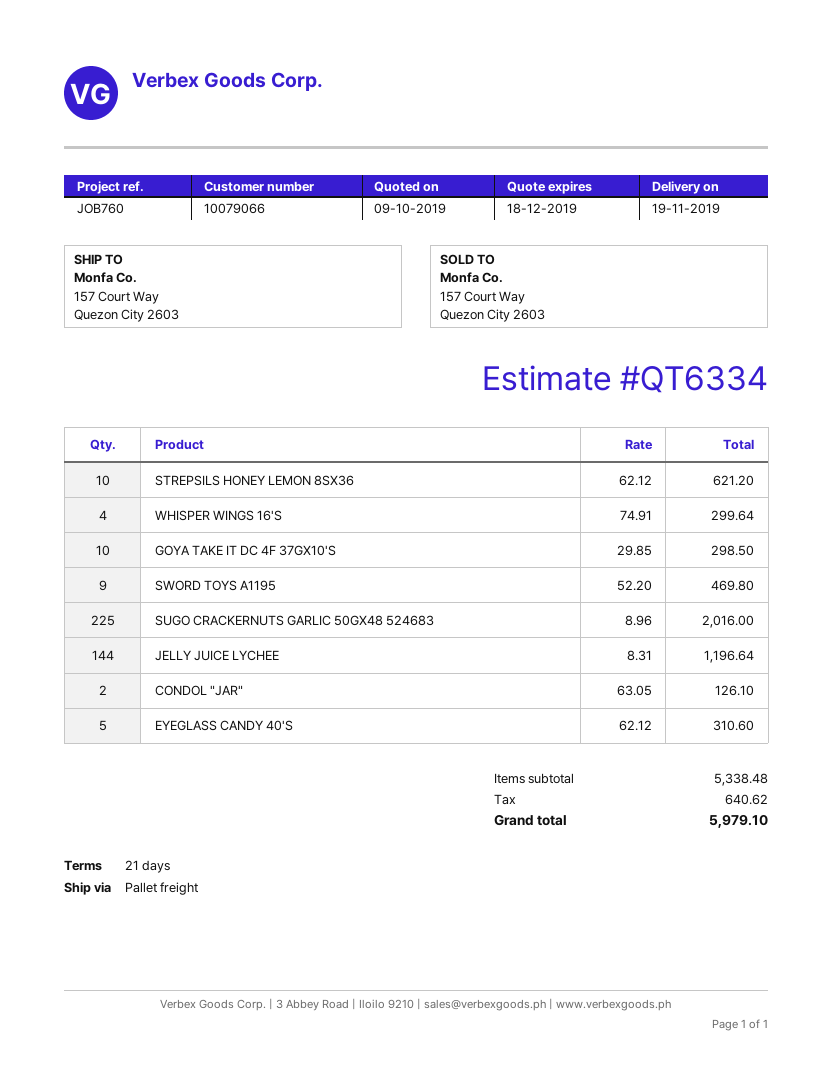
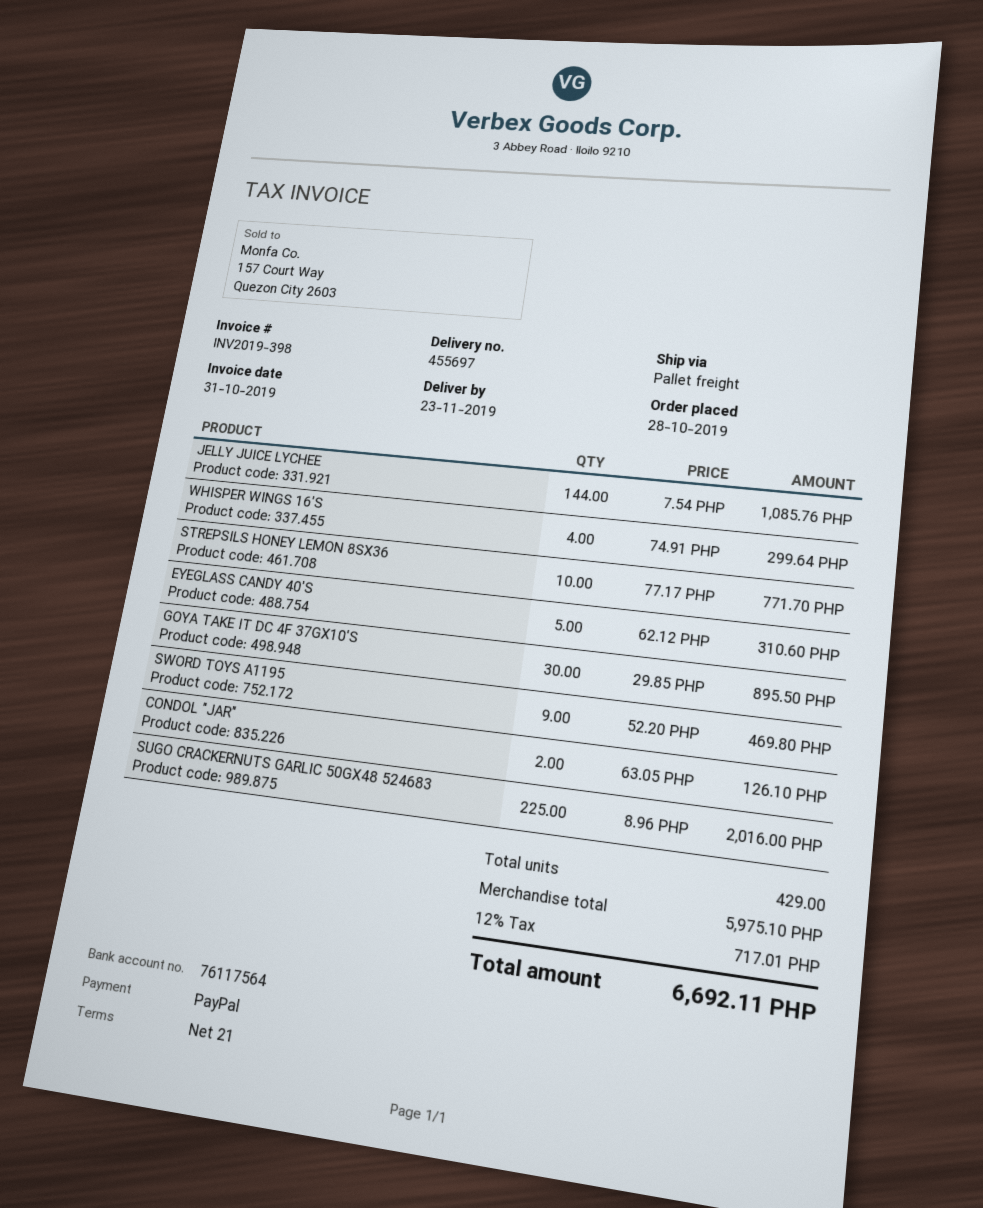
delivery date: 2019-11-19 -> 2019-11-23
STREPSILS HONEY LEMON 8SX36: 10 x 62.12 = 621.20 -> 10 x 77.17 = 771.70
GOYA TAKE IT DC 4F 37GX10'S: 10 x 29.85 = 298.50 -> 30 x 29.85 = 895.50
JELLY JUICE LYCHEE: 144 x 8.31 = 1196.64 -> 144 x 7.54 = 1085.76
subtotal: 5338.48 -> 5975.10
tax: 640.62 -> 717.01
total: 5979.10 -> 6692.11

